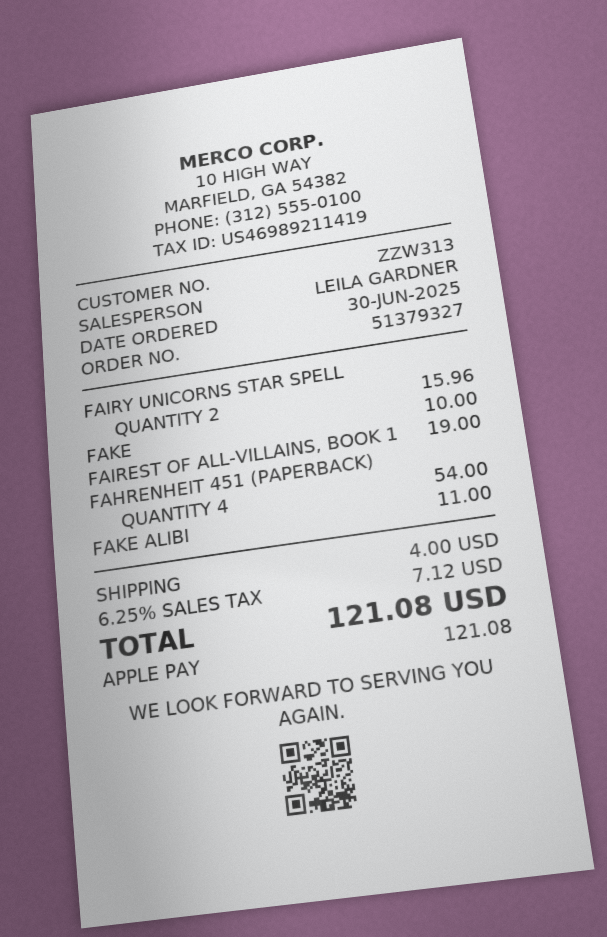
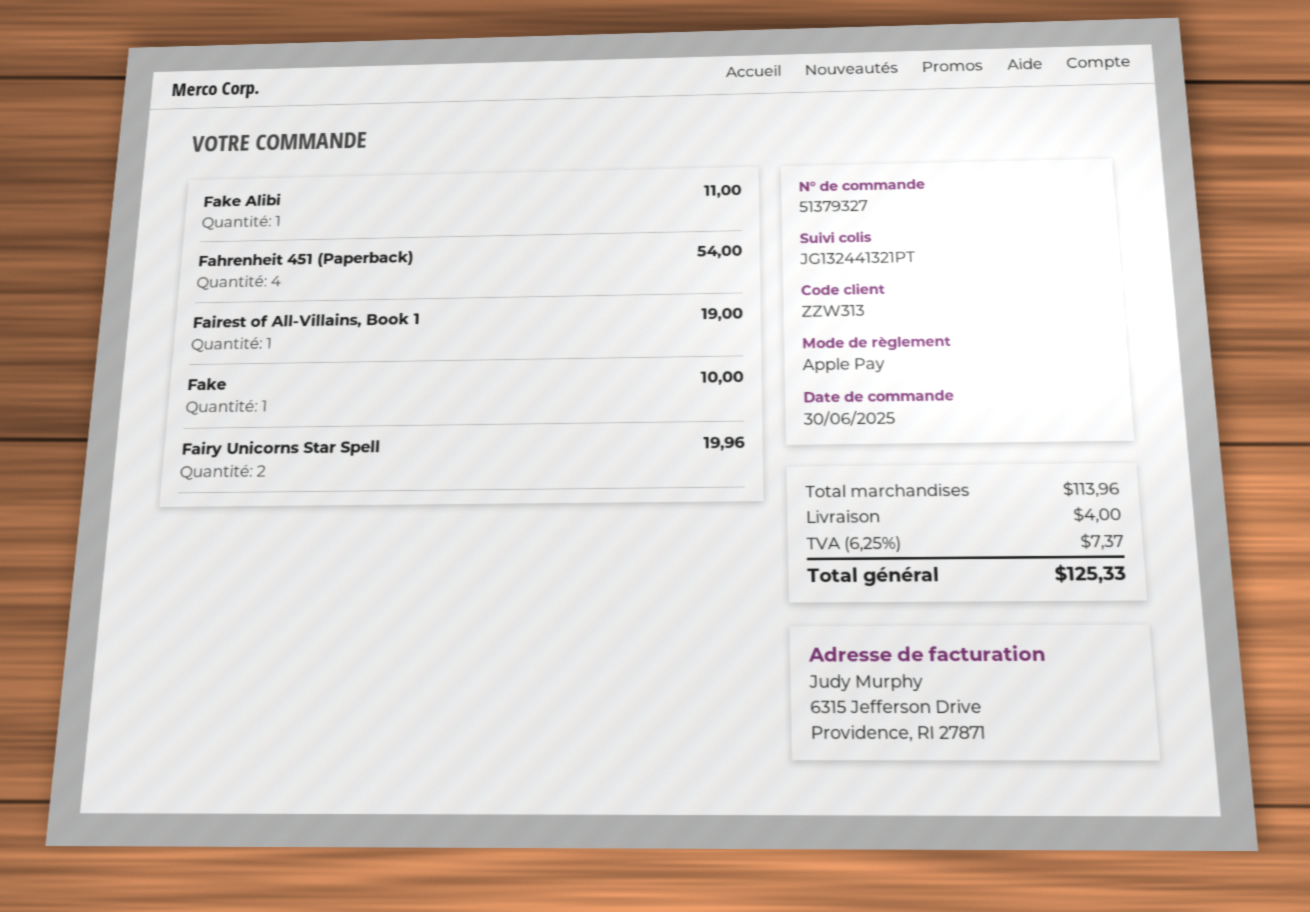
FAIRY UNICORNS STAR SPELL: 2 for 15.96 -> 2 for 19.96
tax: 6.25% = 7.12 -> 6.25% = 7.37
total: 121.08 -> 125.33

